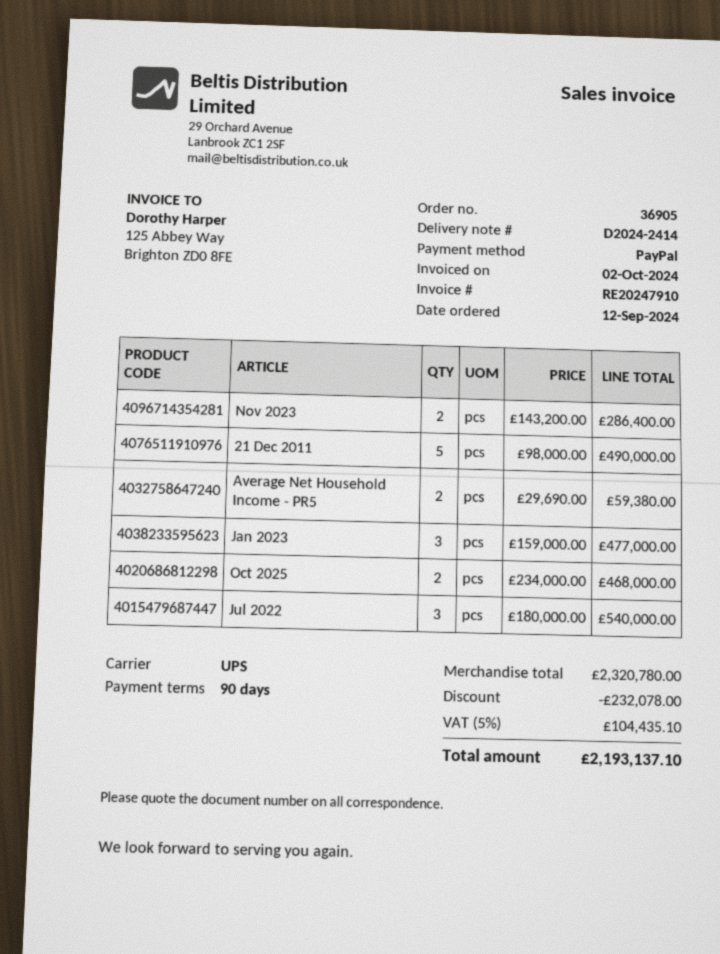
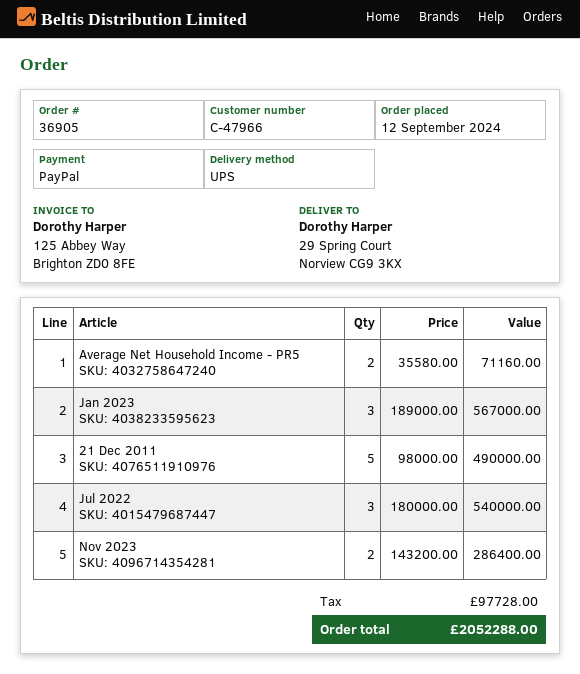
Average Net Household Income - PR5: 2 x 29690.00 = 59380.00 -> 2 x 35580.00 = 71160.00
Jan 2023: 3 x 159000.00 = 477000.00 -> 3 x 189000.00 = 567000.00
Oct 2025: 2 x 234000.00 = 468000.00 -> none
discount: 232078.00 -> none
tax: 104435.10 -> 97728.00
total: 2193137.10 -> 2052288.00

